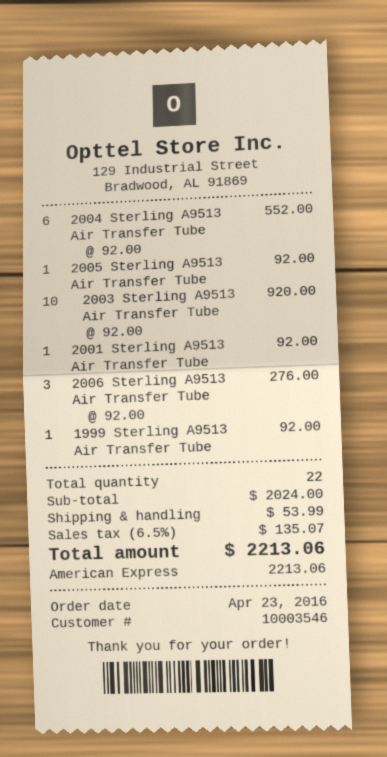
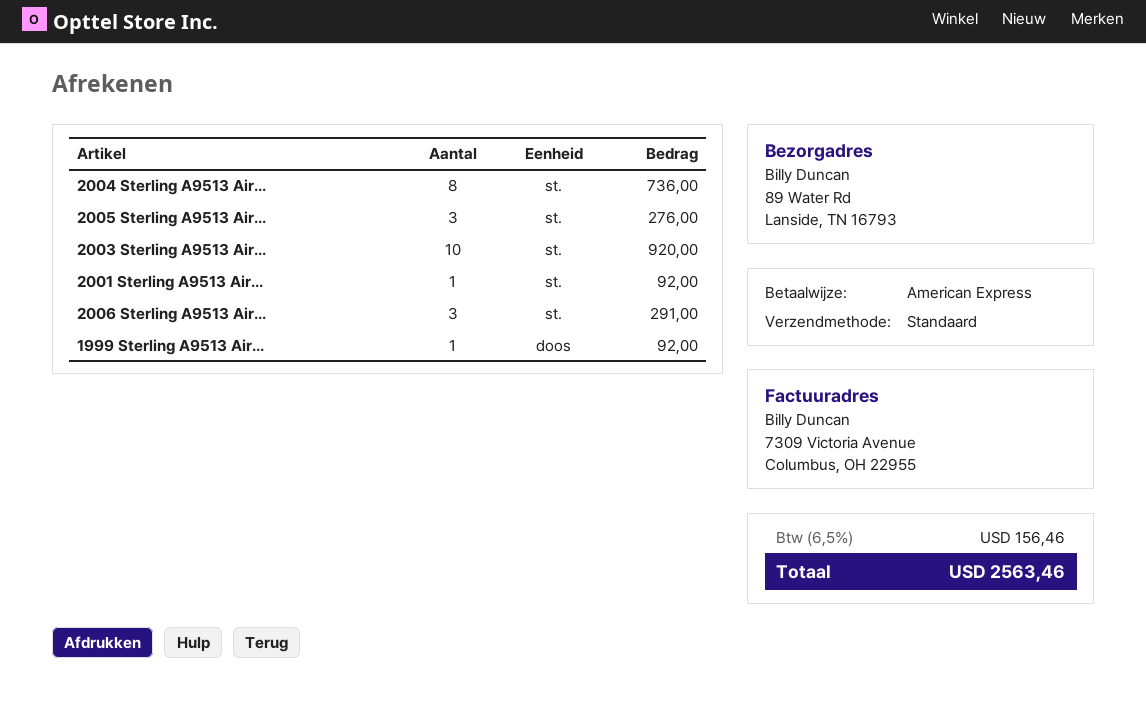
2004 Sterling A9513 Air Transfer Tube: 6 for 552.00 -> 8 for 736.00
2005 Sterling A9513 Air Transfer Tube: 1 for 92.00 -> 3 for 276.00
2006 Sterling A9513 Air Transfer Tube: 3 for 276.00 -> 3 for 291.00
shipping: 53.99 -> none
tax: 6.5% = 135.07 -> 6.5% = 156.46
total: 2213.06 -> 2563.46

